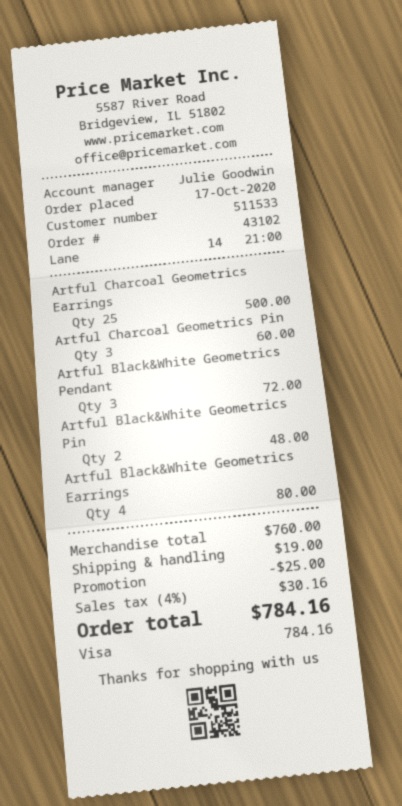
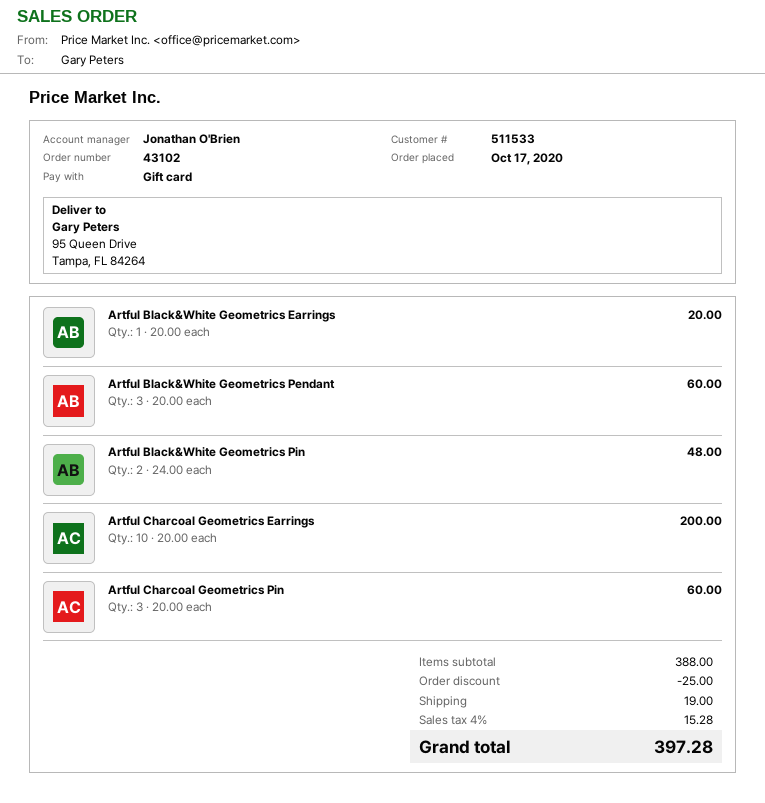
sales rep: Julie Goodwin -> Jonathan O'Brien
payment method: Visa -> gift card
Artful Charcoal Geometrics Earrings: 25 for 500.00 -> 10 for 200.00
Artful Black&White Geometrics Pendant: 3 for 72.00 -> 3 for 60.00
Artful Black&White Geometrics Earrings: 4 for 80.00 -> 1 for 20.00
subtotal: 760.00 -> 388.00
tax: 4% = 30.16 -> 4% = 15.28
total: 784.16 -> 397.28

